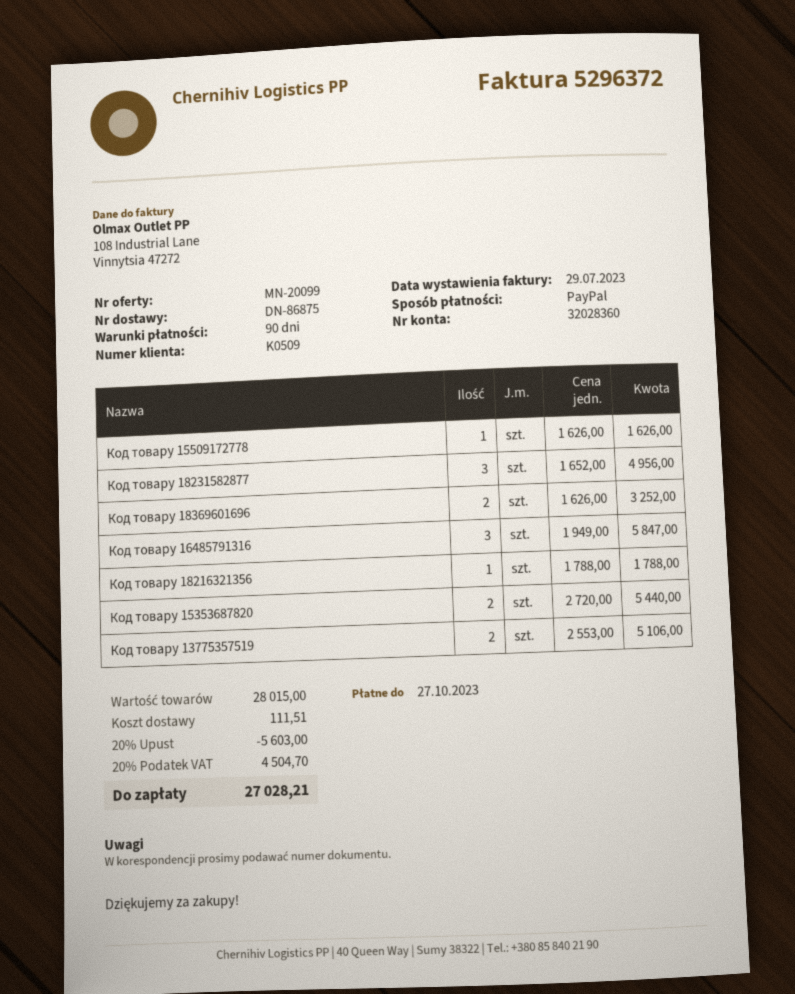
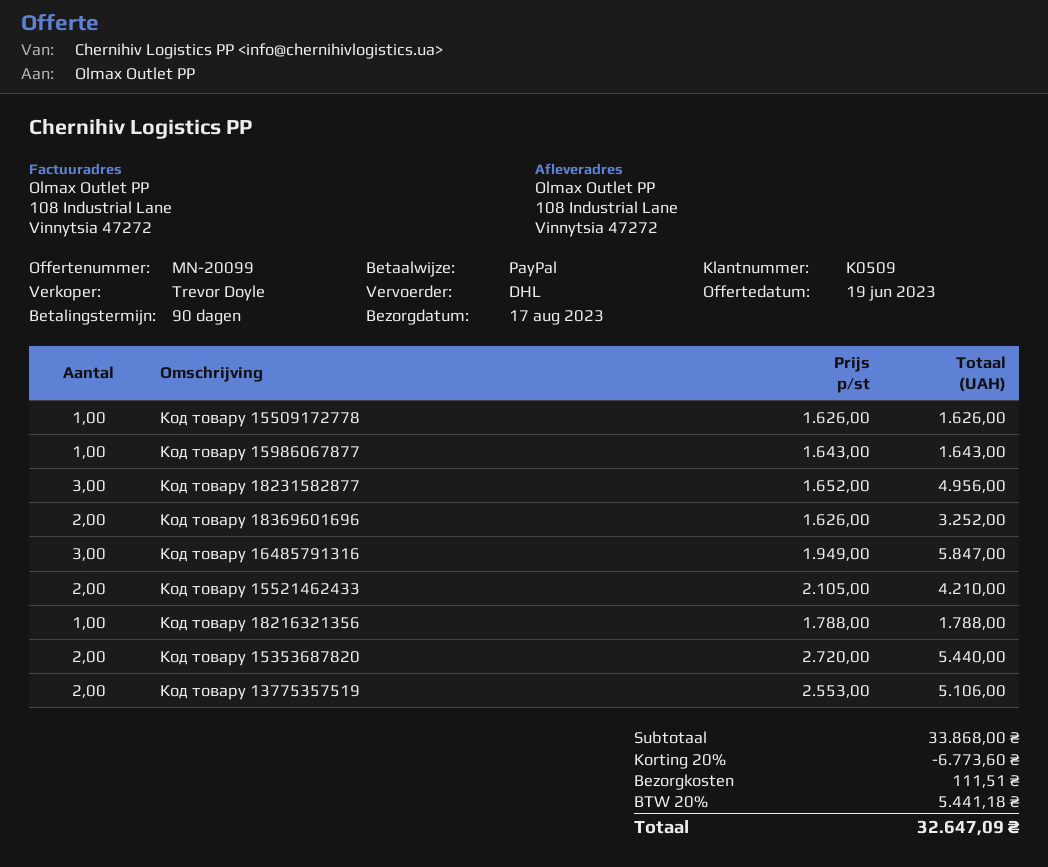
Код товару 15986067877: none -> 1 x 1643.00 = 1643.00
Код товару 15521462433: none -> 2 x 2105.00 = 4210.00
subtotal: 28015.00 -> 33868.00
discount: 20% = 5603.00 -> 20% = 6773.60
tax: 20% = 4504.70 -> 20% = 5441.18
total: 27028.21 -> 32647.09

